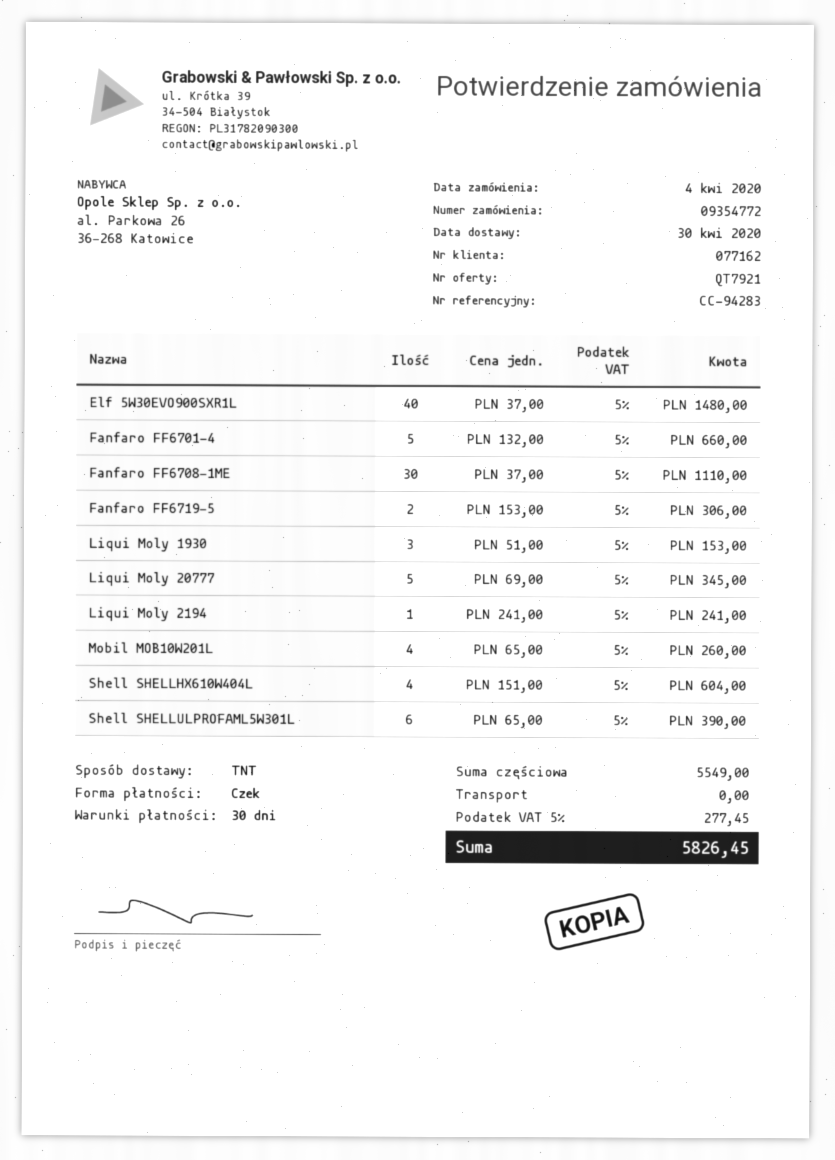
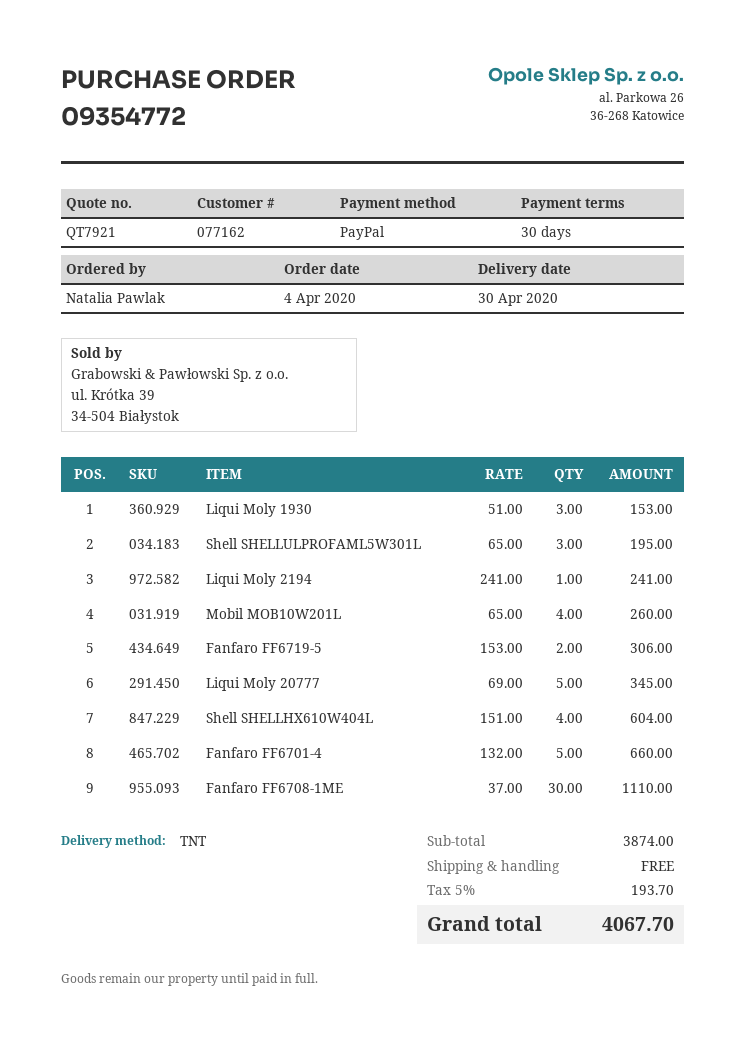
payment method: cheque -> PayPal
Elf 5W30EVO900SXR1L: 40 x 37.00 = 1480.00 -> none
Shell SHELLULPROFAML5W301L: 6 x 65.00 = 390.00 -> 3 x 65.00 = 195.00
subtotal: 5549.00 -> 3874.00
tax: 5% = 277.45 -> 5% = 193.70
total: 5826.45 -> 4067.70

